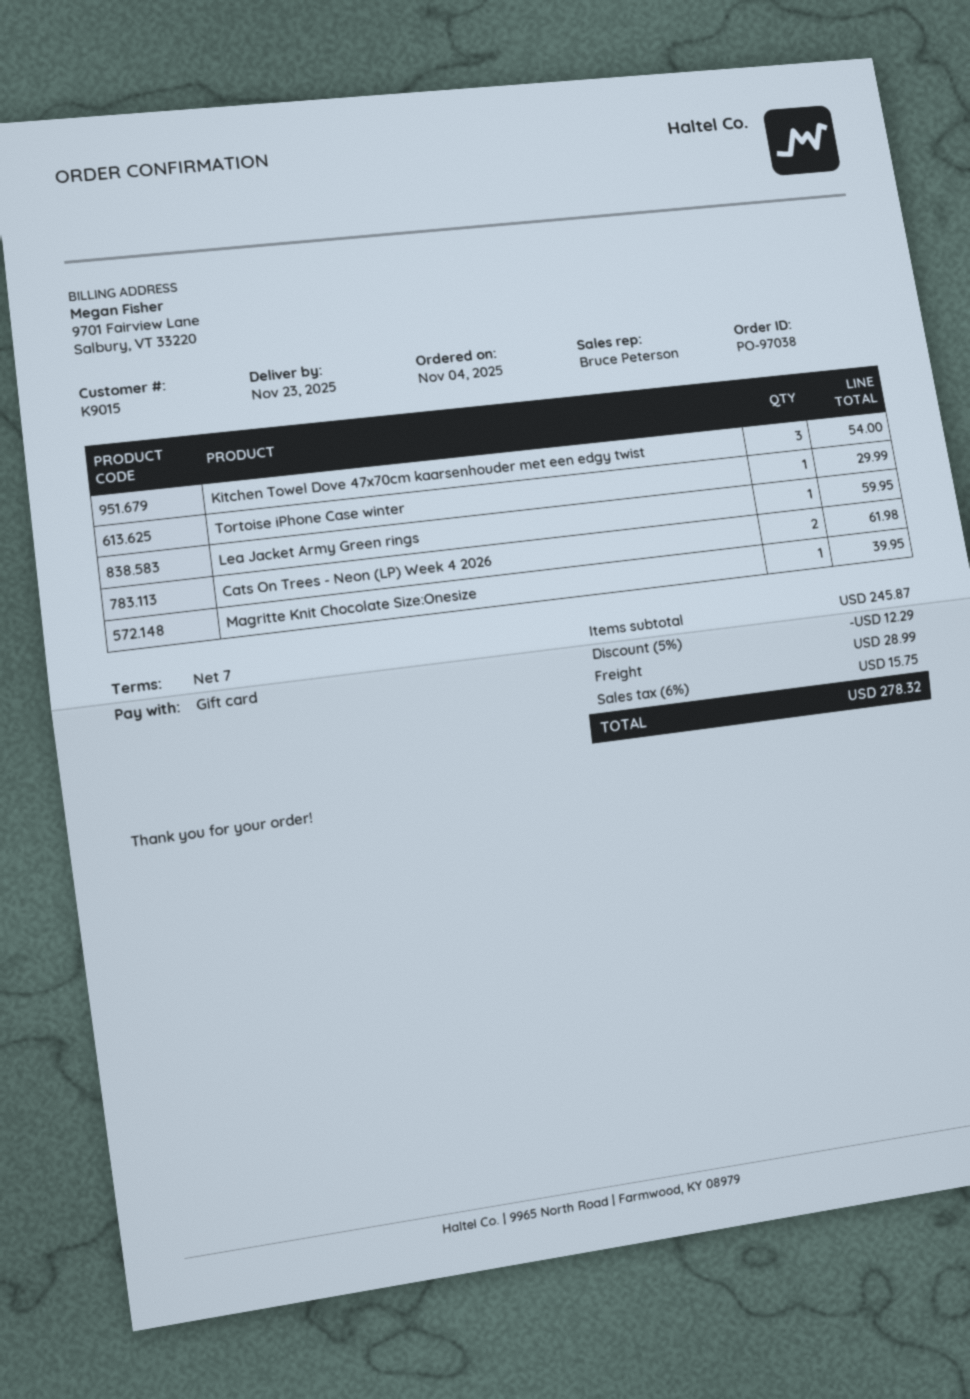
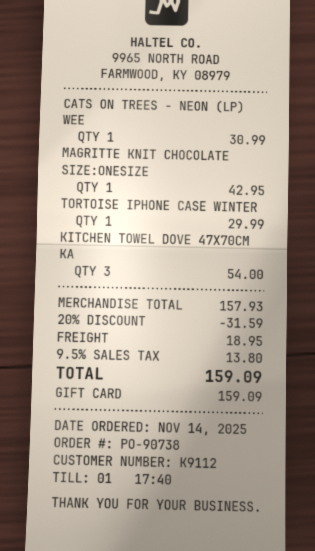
order number: PO-97038 -> PO-90738
order date: 2025-11-04 -> 2025-11-14
customer number: K9015 -> K9112
Lea Jacket Army Green rings: 1 for 59.95 -> none
Cats On Trees - Neon (LP) Week 4 2026: 2 for 61.98 -> 1 for 30.99
Magritte Knit Chocolate Size:Onesize: 1 for 39.95 -> 1 for 42.95
subtotal: 245.87 -> 157.93
discount: 5% = 12.29 -> 20% = 31.59
shipping: 28.99 -> 18.95
tax: 6% = 15.75 -> 9.5% = 13.80
total: 278.32 -> 159.09

